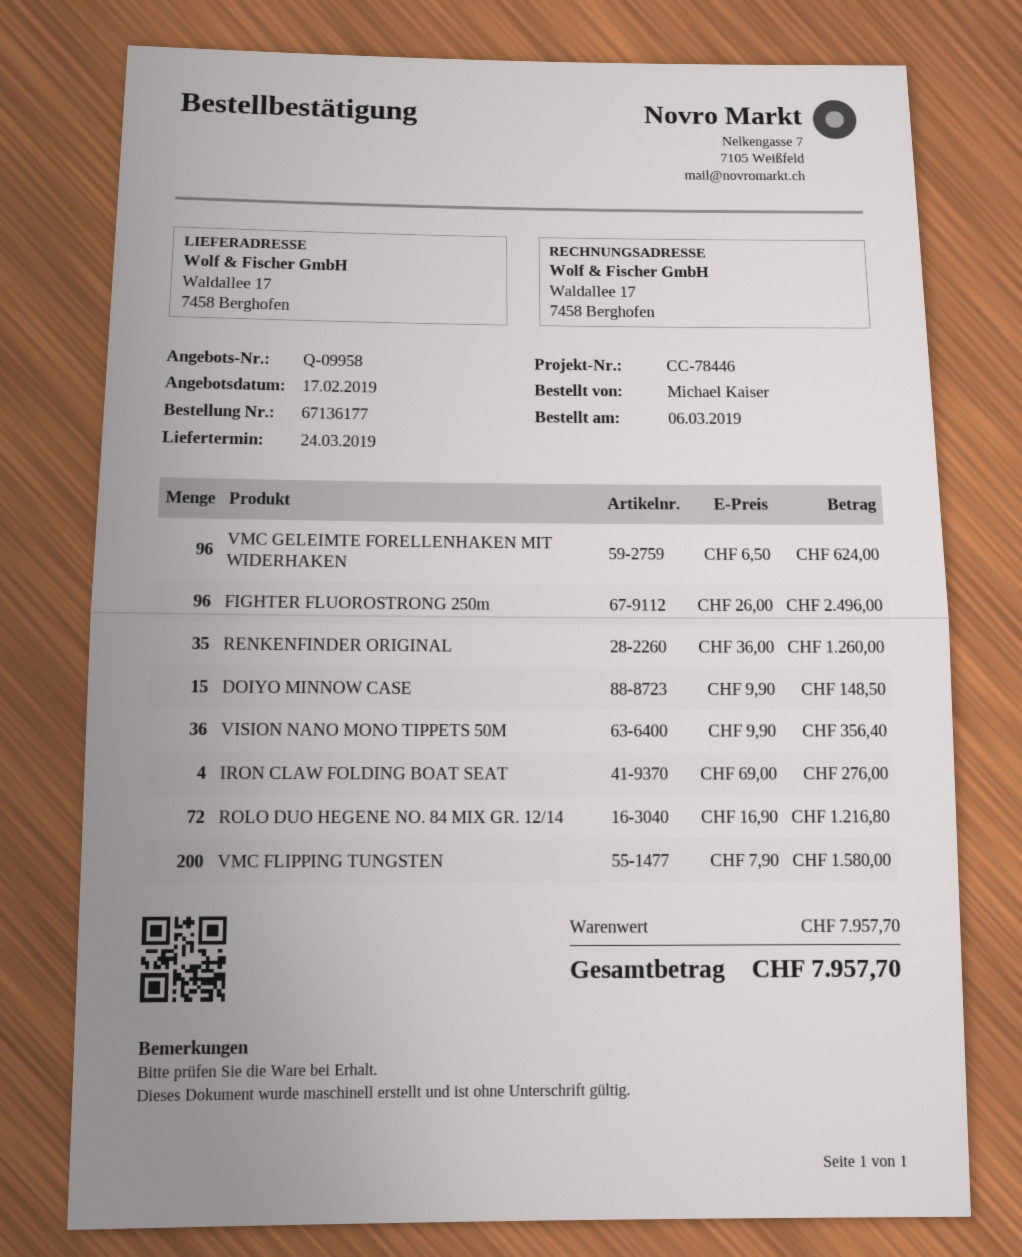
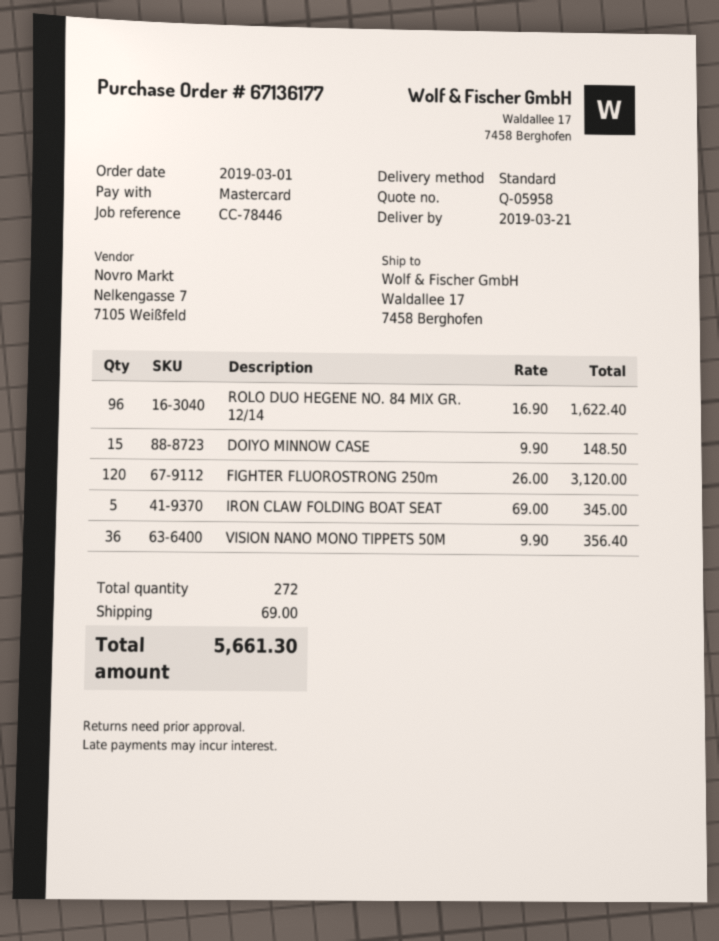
quote number: Q-09958 -> Q-05958
order date: 2019-03-06 -> 2019-03-01
delivery date: 2019-03-24 -> 2019-03-21
VMC GELEIMTE FORELLENHAKEN MIT WIDERHAKEN: 96 x 6.50 = 624.00 -> none
FIGHTER FLUOROSTRONG 250m: 96 x 26.00 = 2496.00 -> 120 x 26.00 = 3120.00
RENKENFINDER ORIGINAL: 35 x 36.00 = 1260.00 -> none
IRON CLAW FOLDING BOAT SEAT: 4 x 69.00 = 276.00 -> 5 x 69.00 = 345.00
ROLO DUO HEGENE NO. 84 MIX GR. 12/14: 72 x 16.90 = 1216.80 -> 96 x 16.90 = 1622.40
VMC FLIPPING TUNGSTEN: 200 x 7.90 = 1580.00 -> none
shipping: none -> 69.00
total: 7957.70 -> 5661.30

